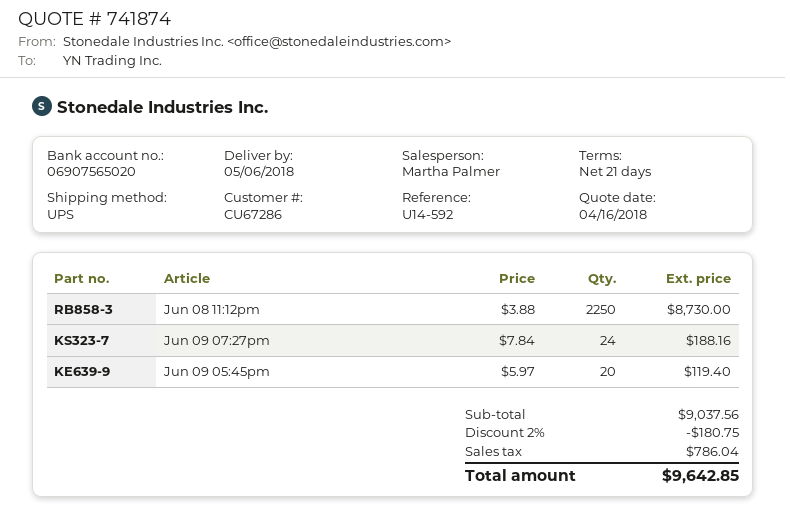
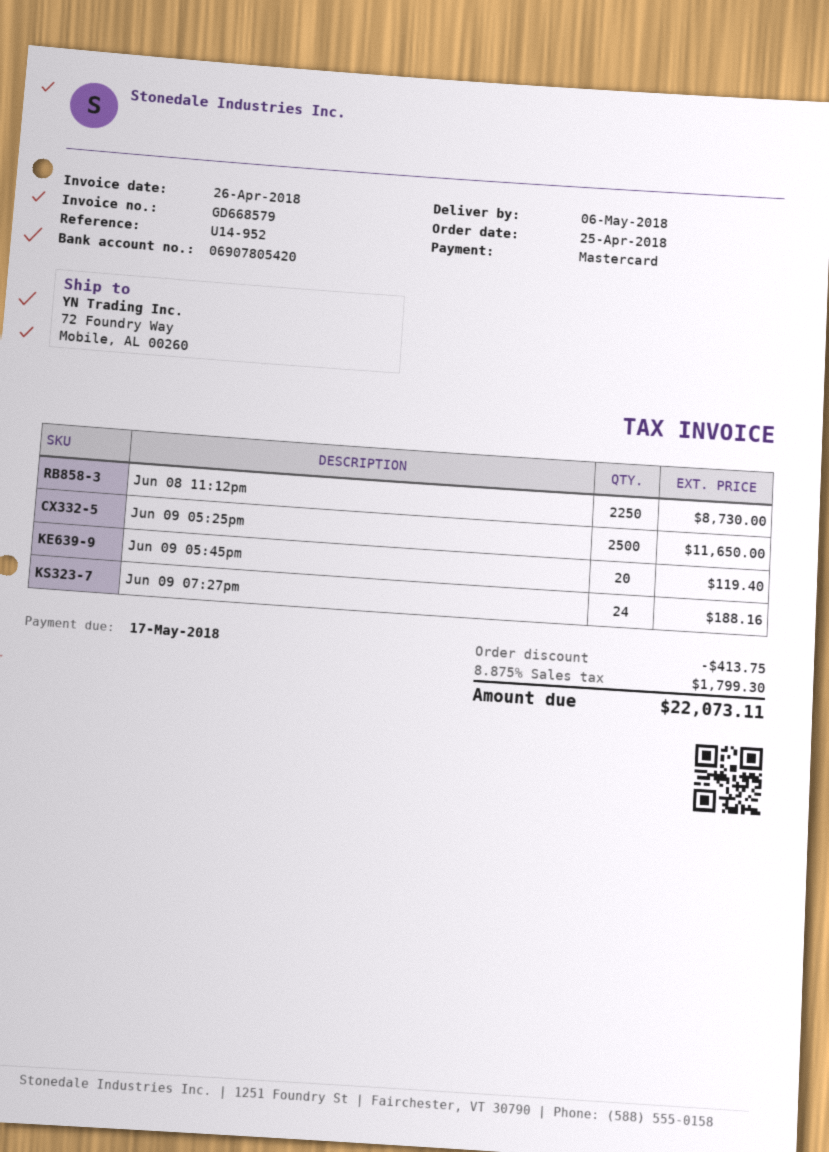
reference: U14-592 -> U14-952
bank account: 06907565020 -> 06907805420
Jun 09 05:25pm: none -> 2500 for 11650.00
discount: 180.75 -> 413.75
tax: 786.04 -> 1799.30
total: 9642.85 -> 22073.11

